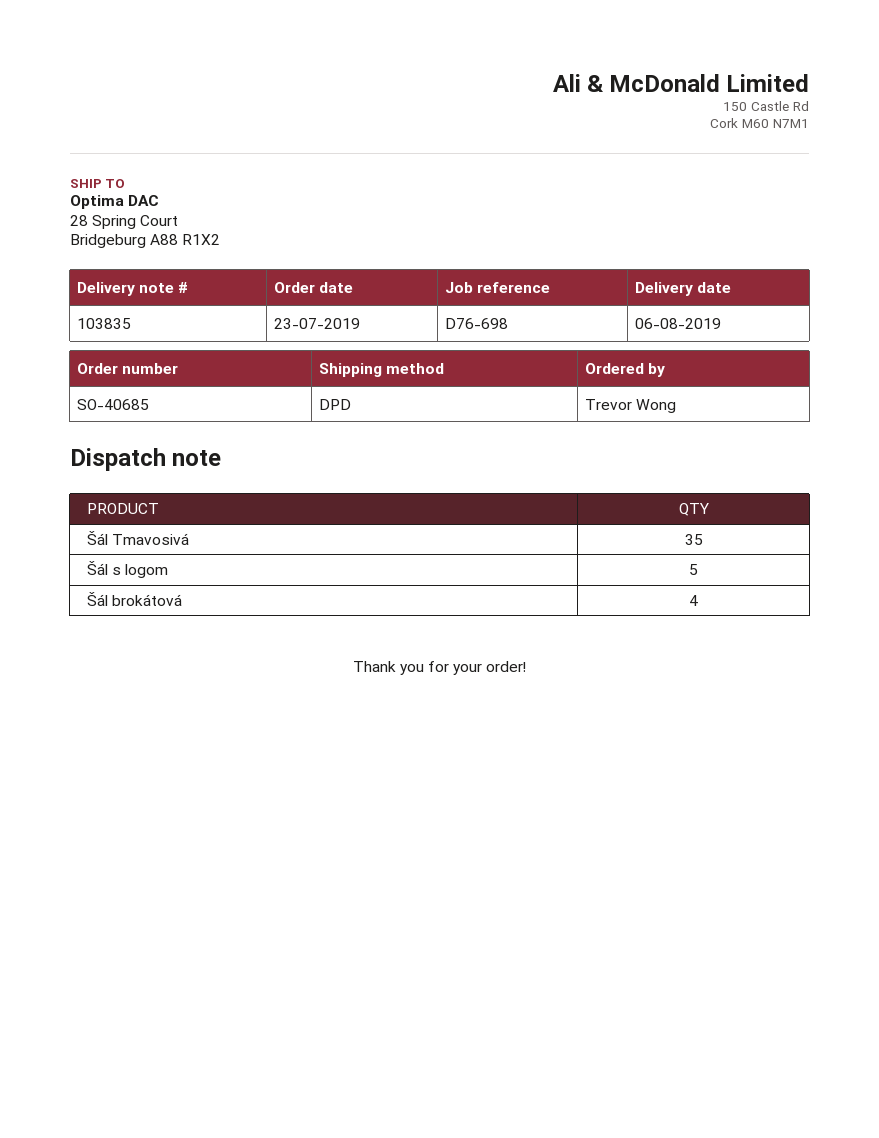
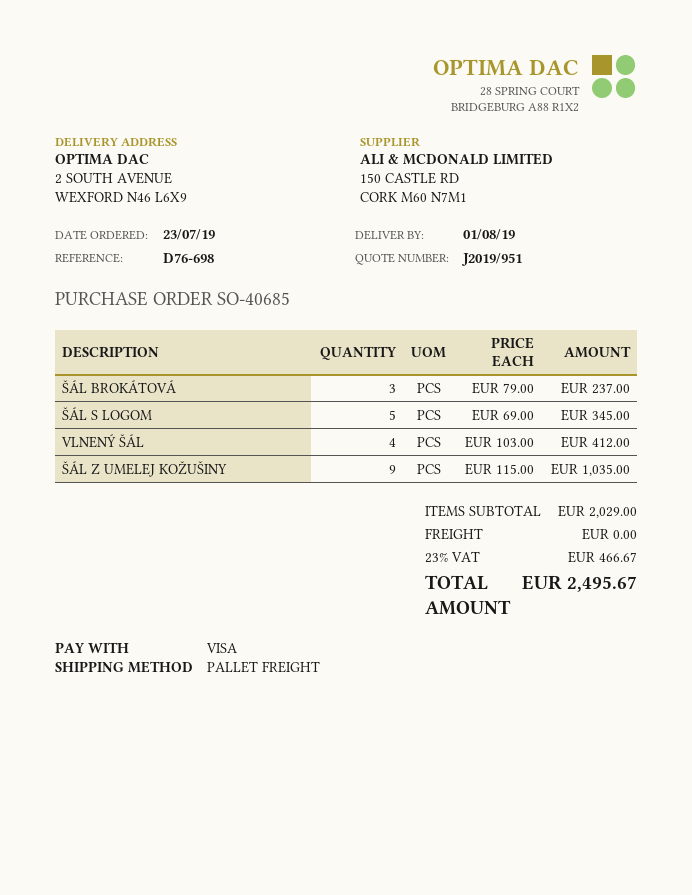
delivery date: 2019-08-06 -> 2019-08-01
shipping method: DPD -> pallet freight
ship to: 28 Spring Court, Bridgeburg A88 R1X2 -> 2 SOUTH AVENUE, WEXFORD N46 L6X9
Šál Tmavosivá: 35 -> none
Šál brokátová: 4 -> 3
VLNENÝ ŠÁL: none -> 4
ŠÁL Z UMELEJ KOŽUŠINY: none -> 9

